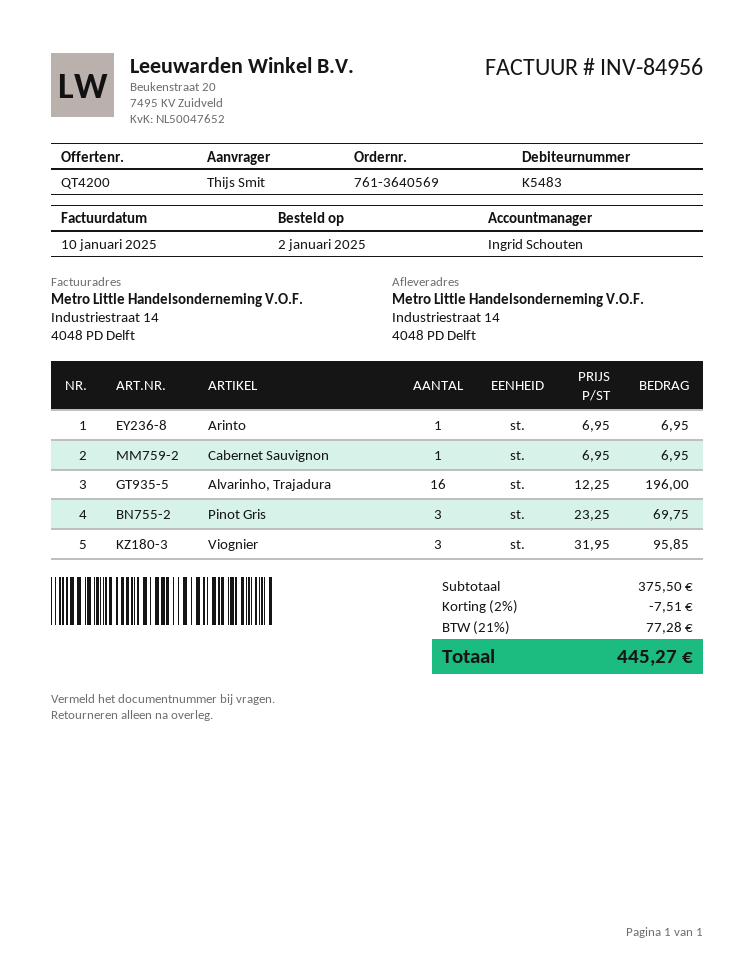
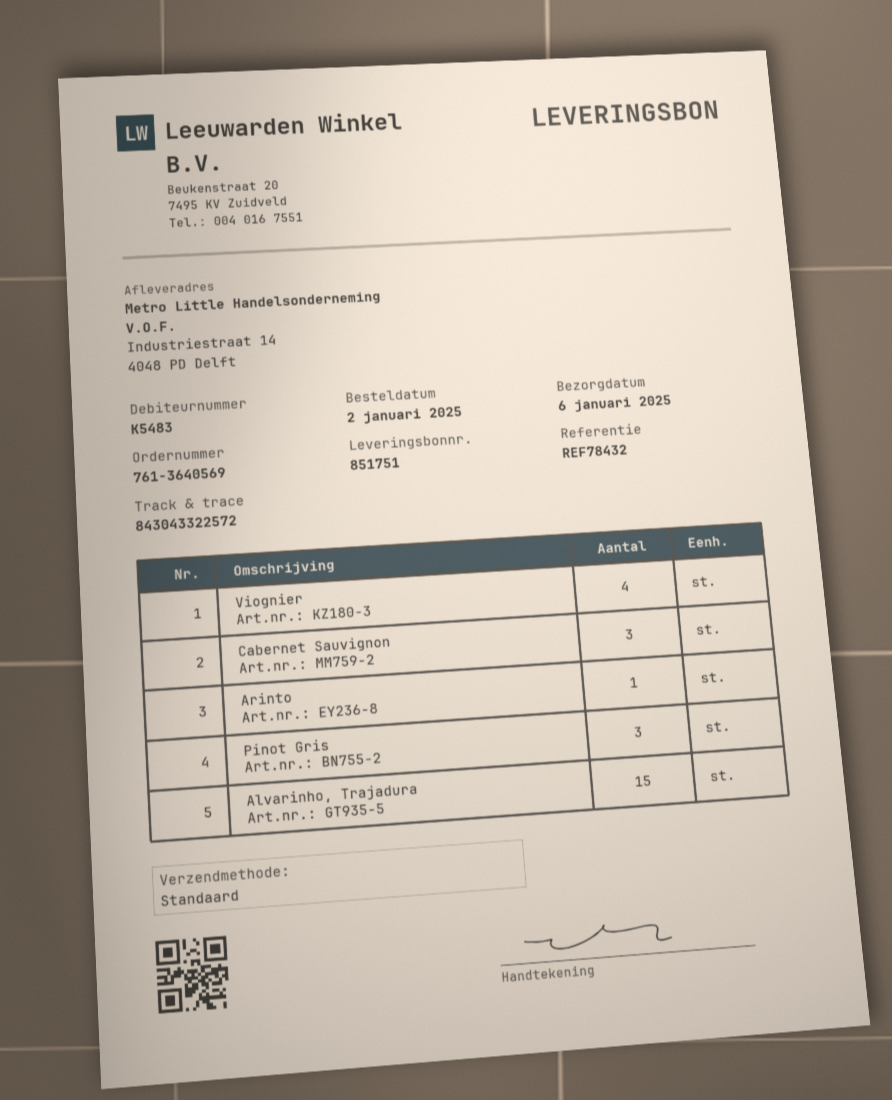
Cabernet Sauvignon: 1 -> 3
Alvarinho, Trajadura: 16 -> 15
Viognier: 3 -> 4

